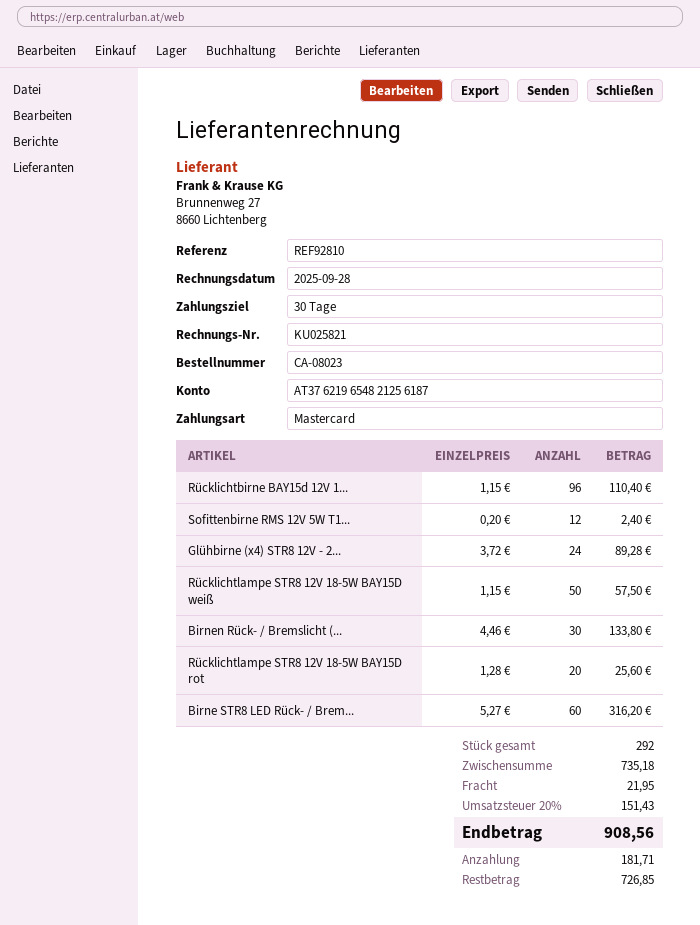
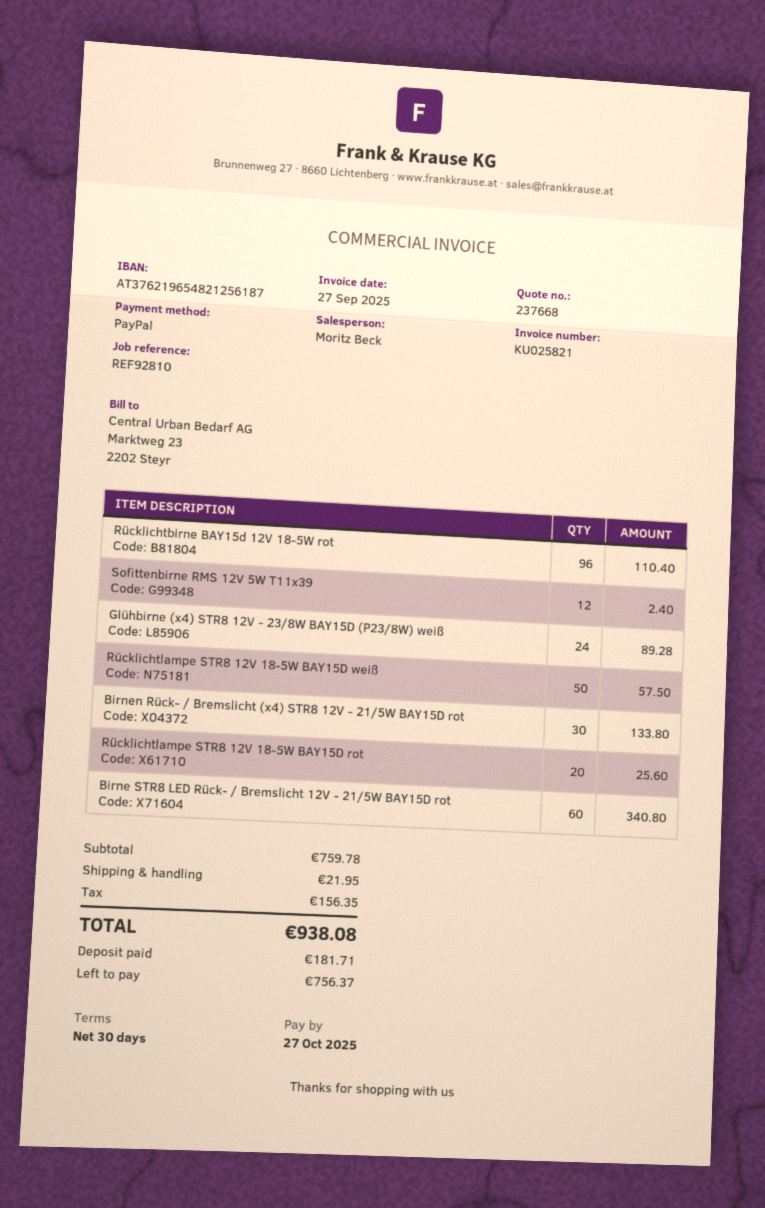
invoice date: 2025-09-28 -> 2025-09-27
payment method: Mastercard -> PayPal
Birne STR8 LED Rück- / Brem...: 60 for 316.20 -> 60 for 340.80
subtotal: 735.18 -> 759.78
tax: 151.43 -> 156.35
total: 908.56 -> 938.08
balance: 726.85 -> 756.37

